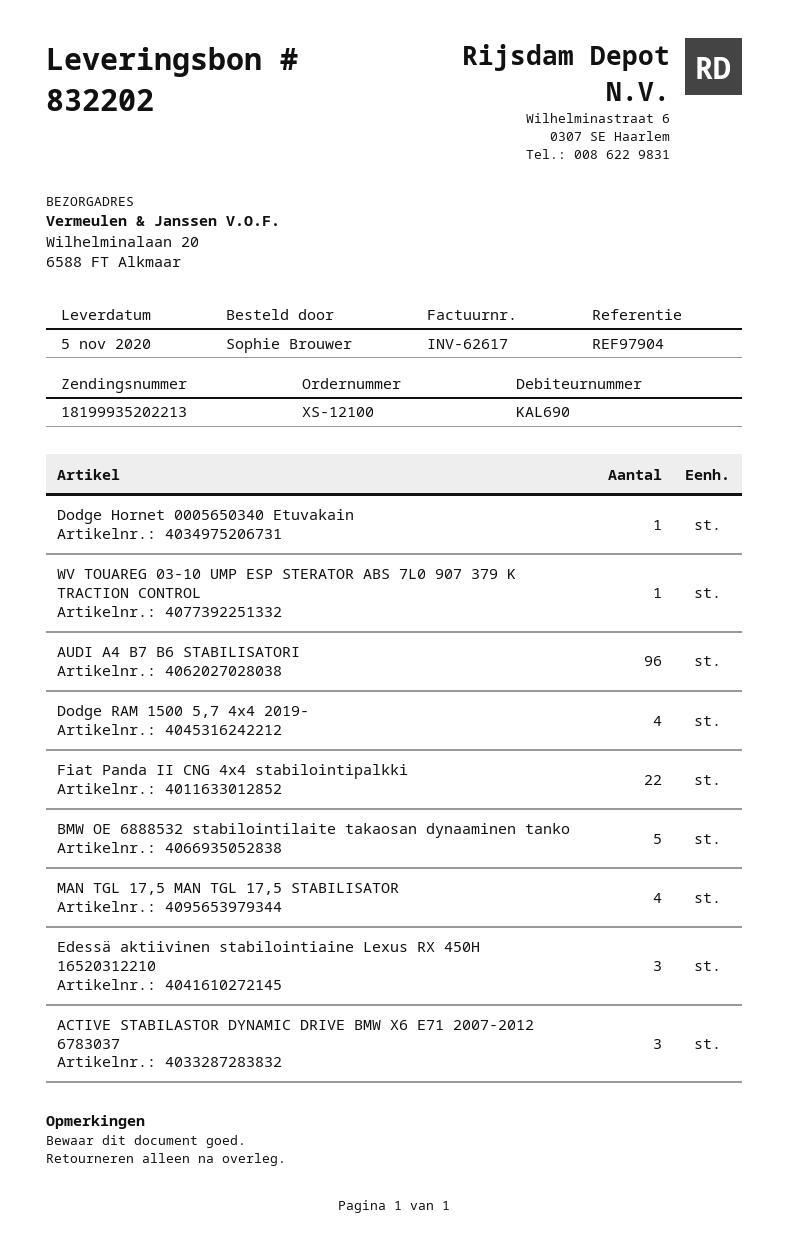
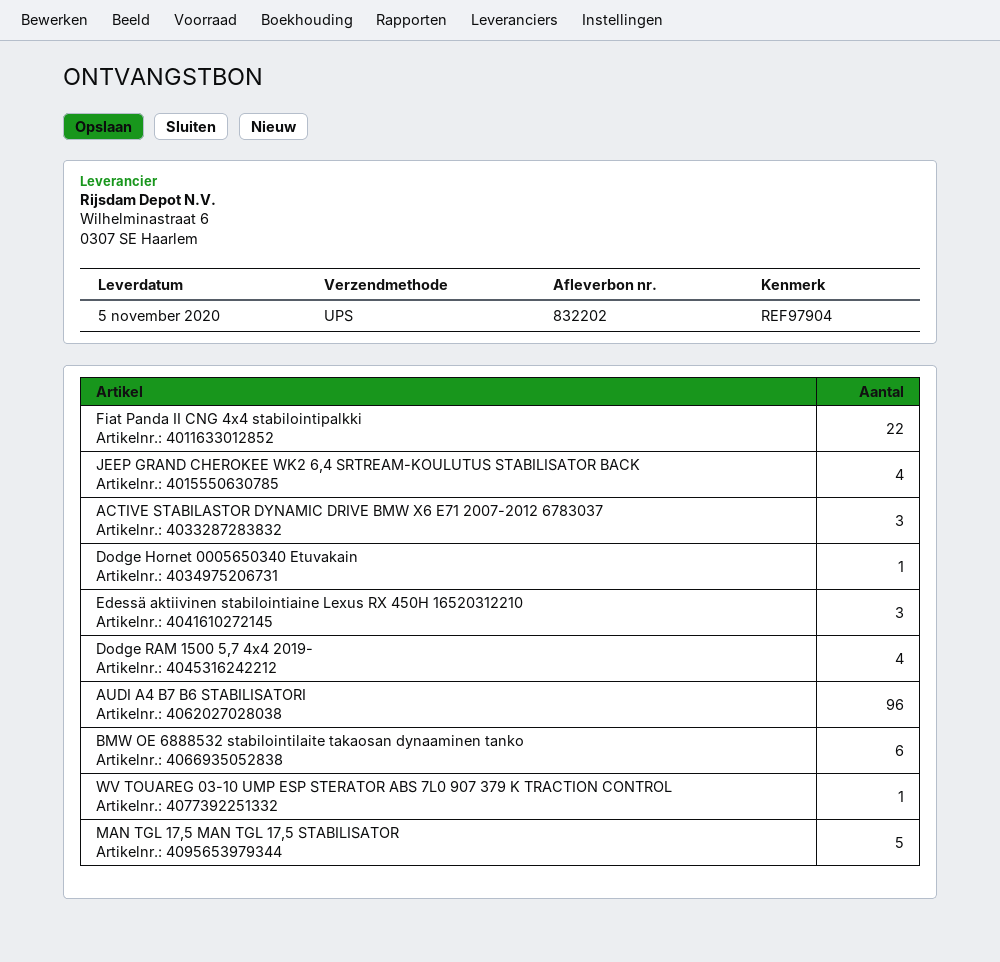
BMW OE 6888532 stabilointilaite takaosan dynaaminen tanko: 5 -> 6
MAN TGL 17,5 MAN TGL 17,5 STABILISATOR: 4 -> 5
JEEP GRAND CHEROKEE WK2 6,4 SRTREAM-KOULUTUS STABILISATOR BACK: none -> 4

